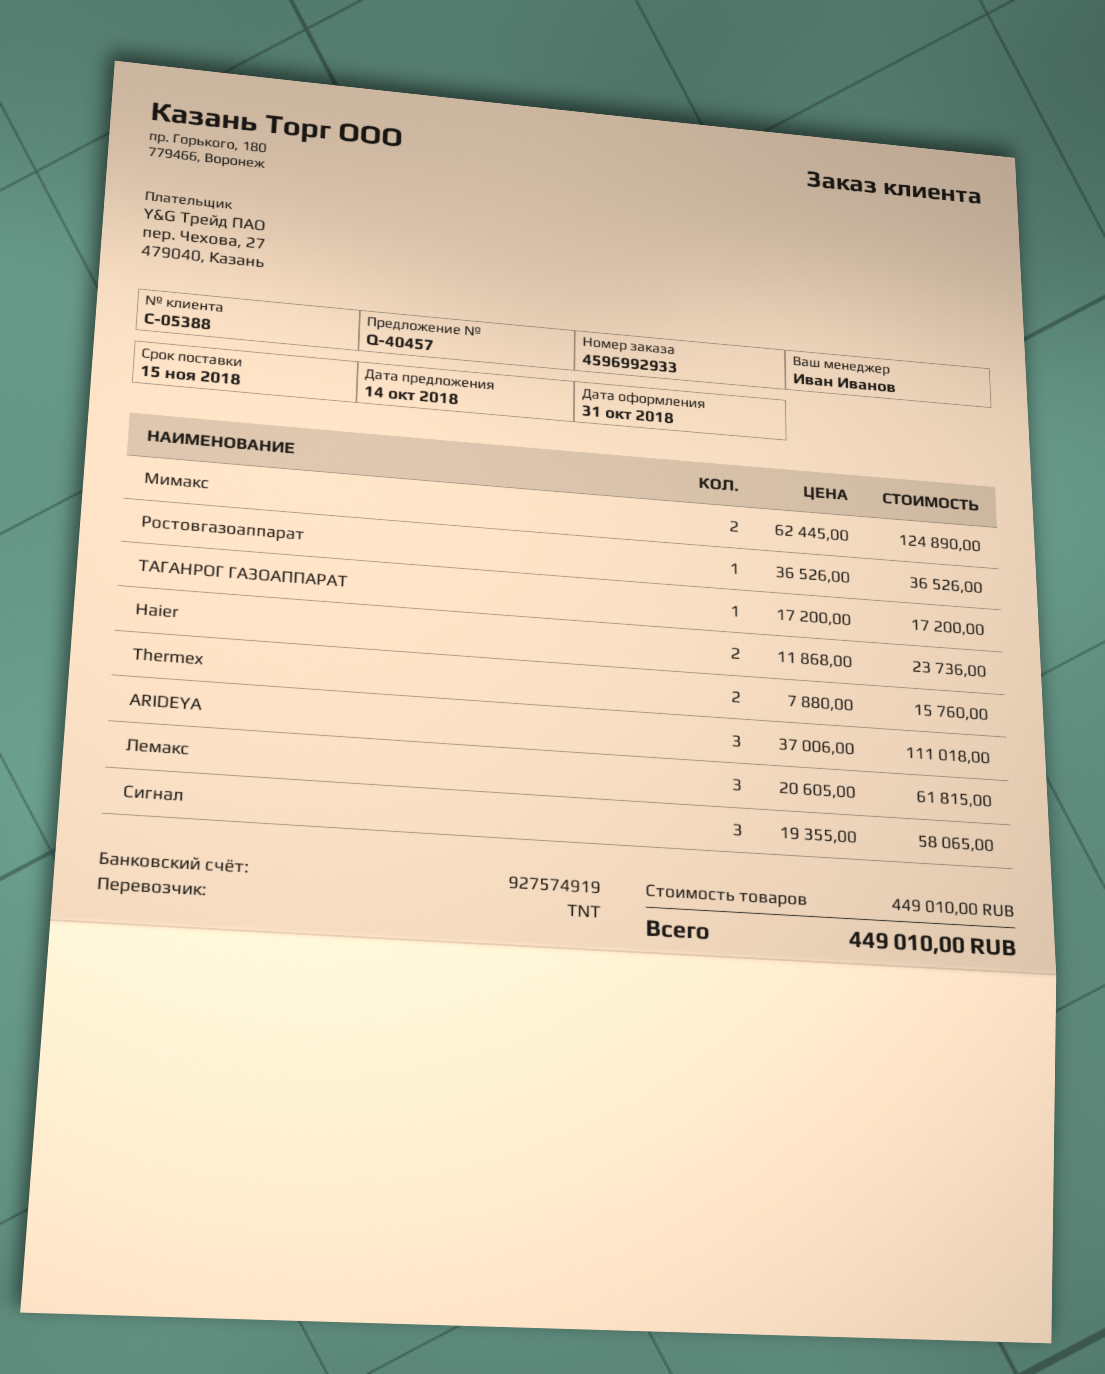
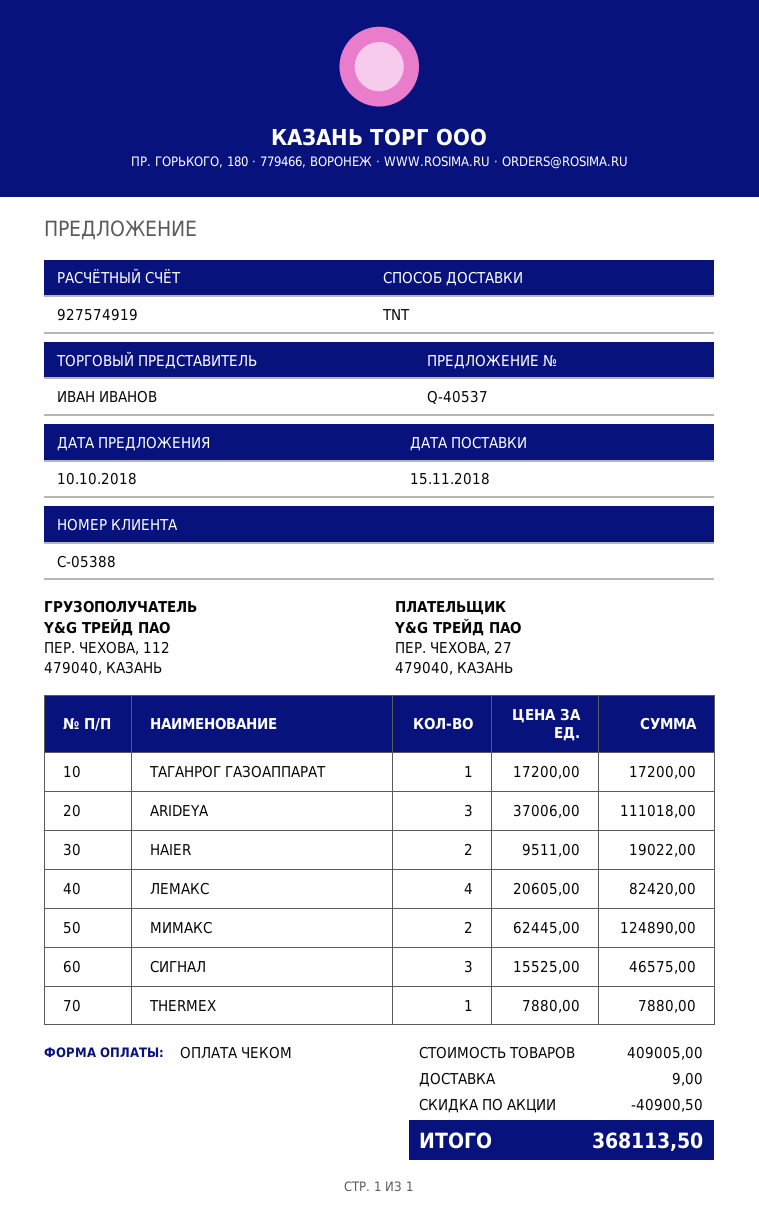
quote number: Q-40457 -> Q-40537
quote date: 2018-10-14 -> 2018-10-10
Ростовгазоаппарат: 1 x 36526.00 = 36526.00 -> none
Haier: 2 x 11868.00 = 23736.00 -> 2 x 9511.00 = 19022.00
Thermex: 2 x 7880.00 = 15760.00 -> 1 x 7880.00 = 7880.00
Лемакс: 3 x 20605.00 = 61815.00 -> 4 x 20605.00 = 82420.00
Сигнал: 3 x 19355.00 = 58065.00 -> 3 x 15525.00 = 46575.00
subtotal: 449010.00 -> 409005.00
discount: none -> 40900.50
shipping: none -> 9.00
total: 449010.00 -> 368113.50

